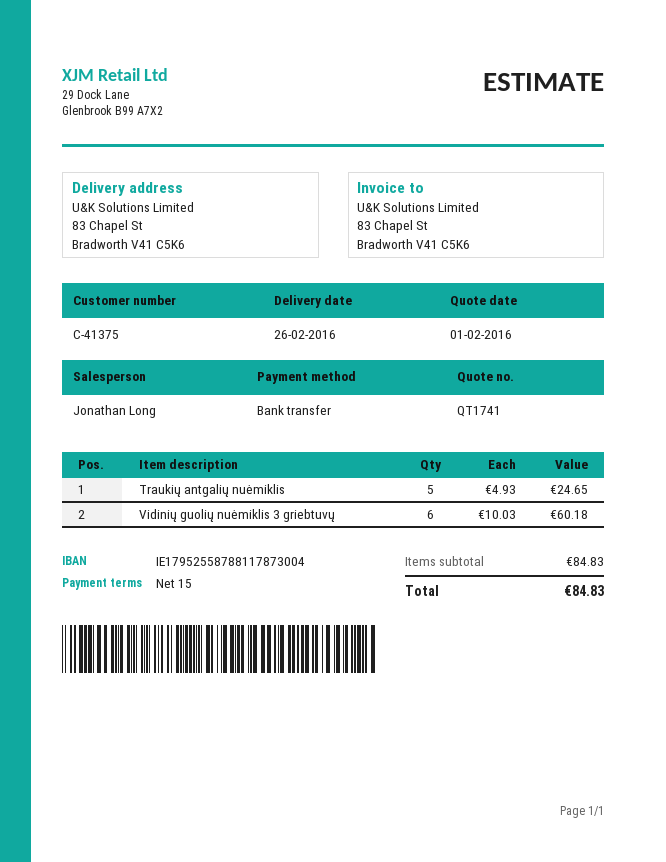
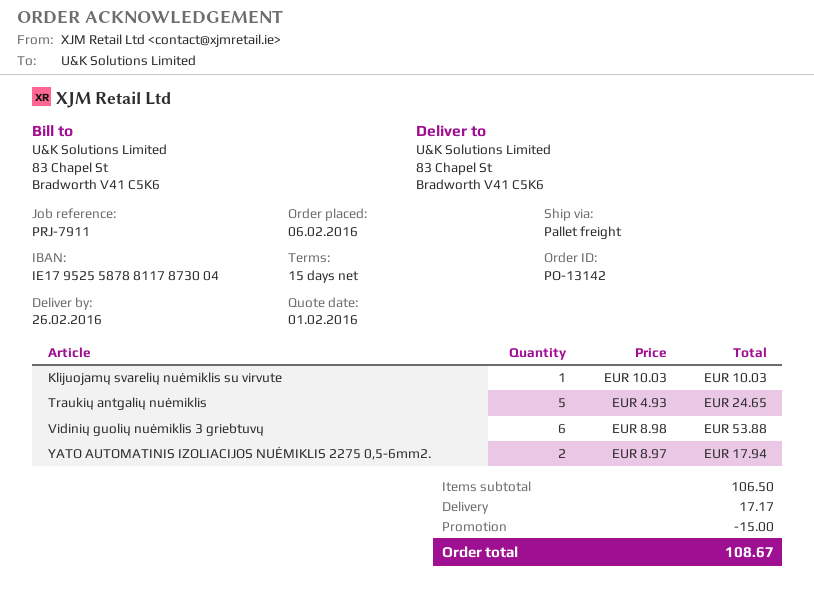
Vidinių guolių nuėmiklis 3 griebtuvų: 6 x 10.03 = 60.18 -> 6 x 8.98 = 53.88
Klijuojamų svarelių nuėmiklis su virvute: none -> 1 x 10.03 = 10.03
YATO AUTOMATINIS IZOLIACIJOS NUĖMIKLIS 2275 0,5-6mm2.: none -> 2 x 8.97 = 17.94
subtotal: 84.83 -> 106.50
discount: none -> 15.00
shipping: none -> 17.17
total: 84.83 -> 108.67

